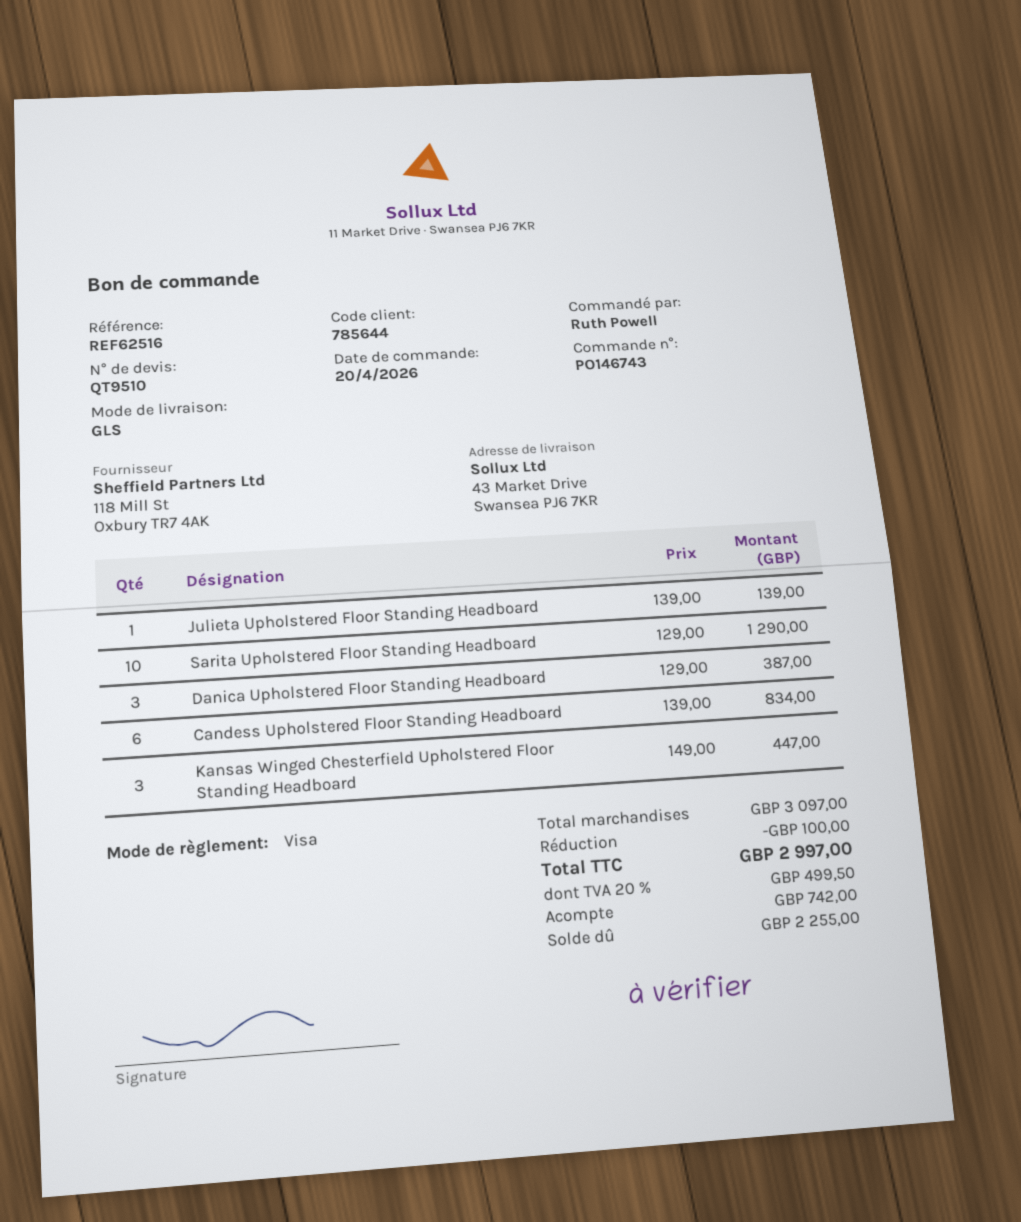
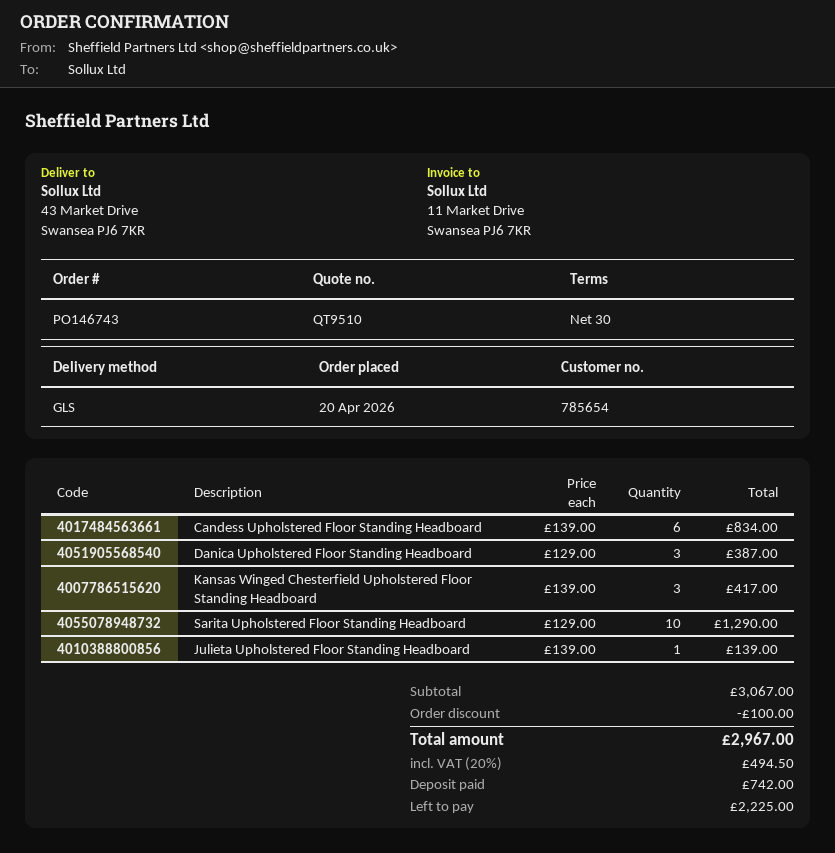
customer number: 785644 -> 785654
Kansas Winged Chesterfield Upholstered Floor Standing Headboard: 3 x 149.00 = 447.00 -> 3 x 139.00 = 417.00
subtotal: 3097.00 -> 3067.00
tax: 20% = 499.50 -> 20% = 494.50
total: 2997.00 -> 2967.00
balance: 2255.00 -> 2225.00

